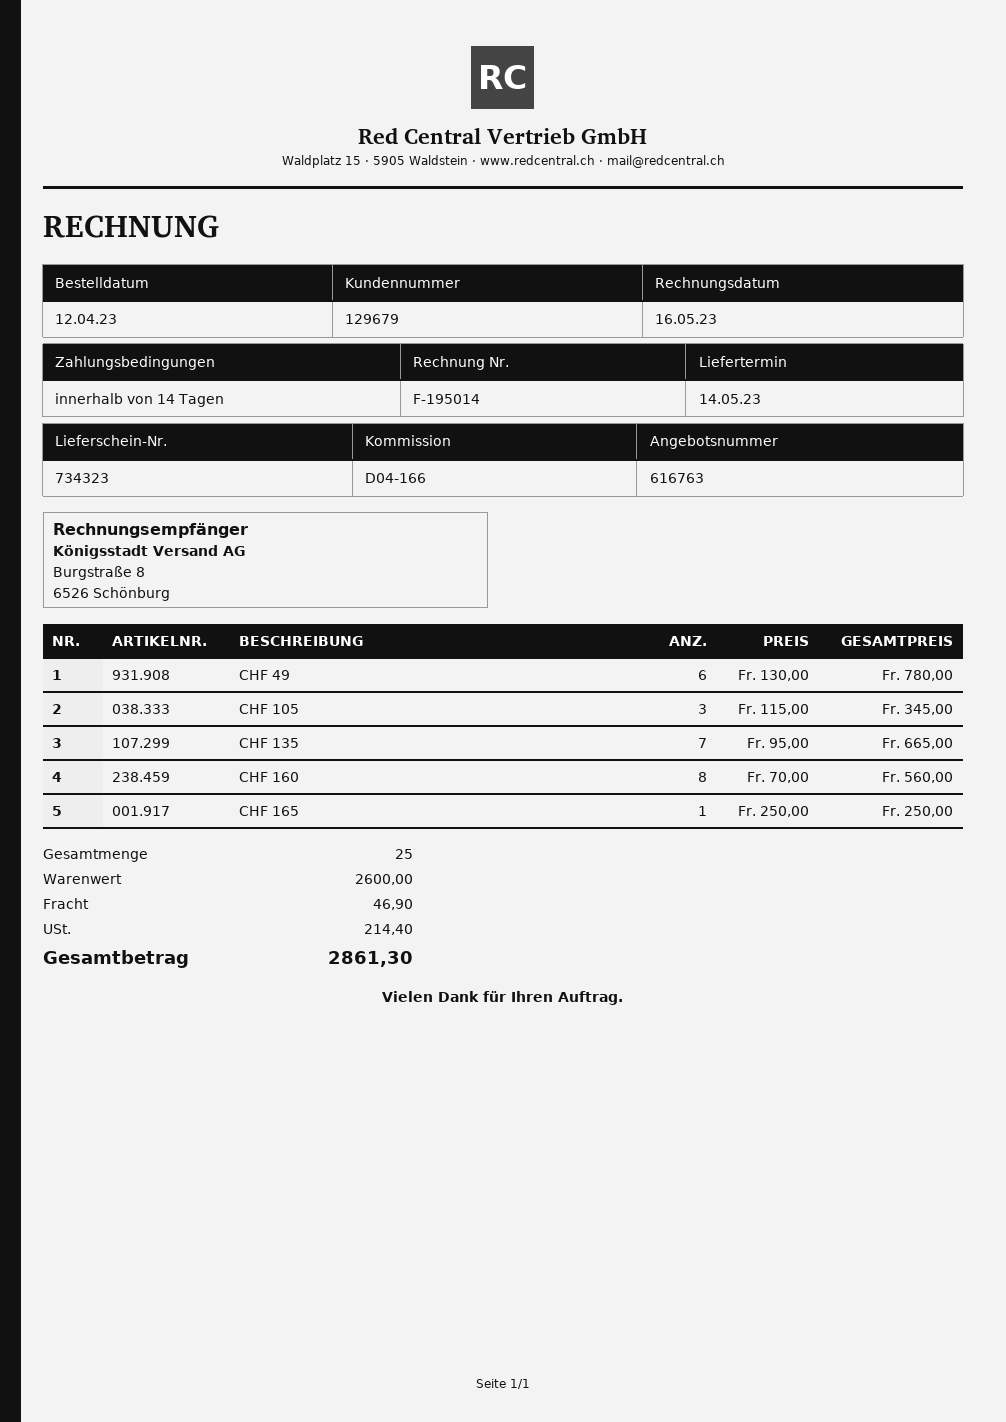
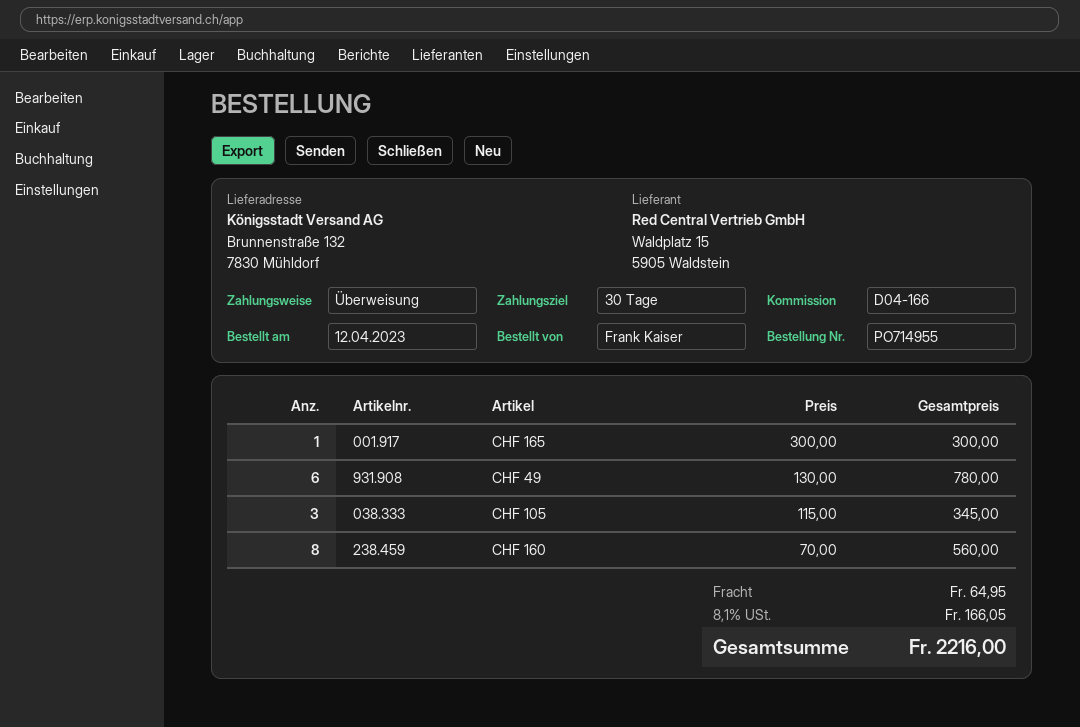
payment terms: 14 days -> 30 days
CHF 135: 7 x 95.00 = 665.00 -> none
CHF 165: 1 x 250.00 = 250.00 -> 1 x 300.00 = 300.00
shipping: 46.90 -> 64.95
tax: 214.40 -> 166.05
total: 2861.30 -> 2216.00

